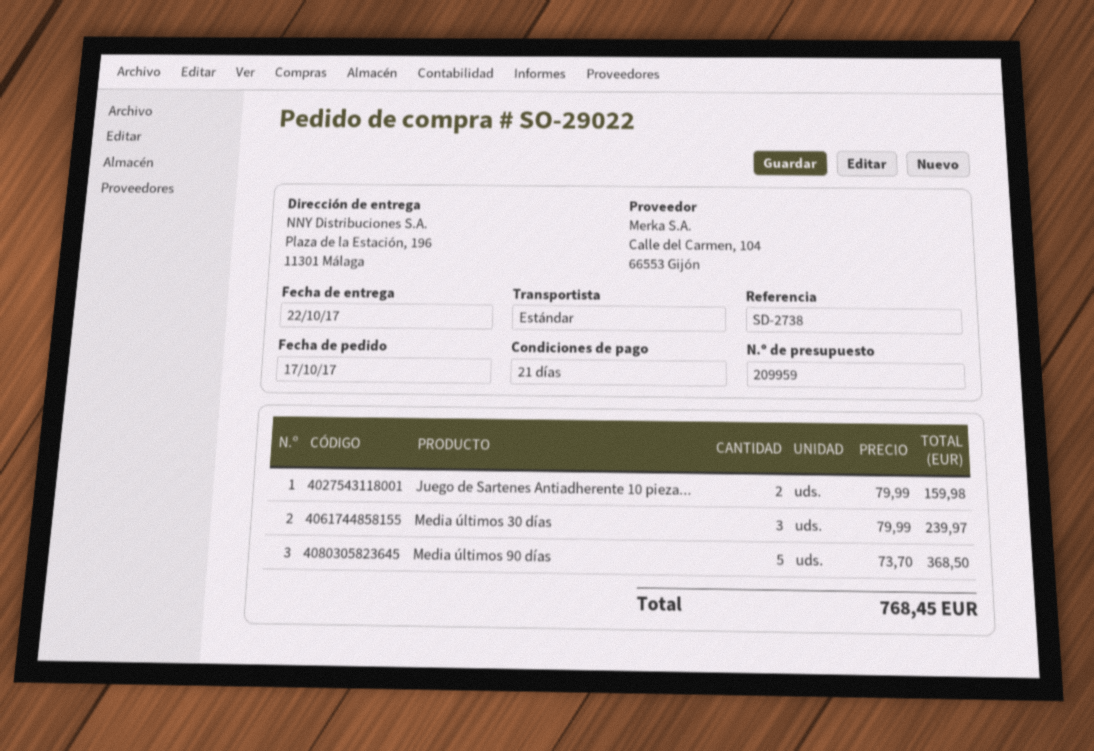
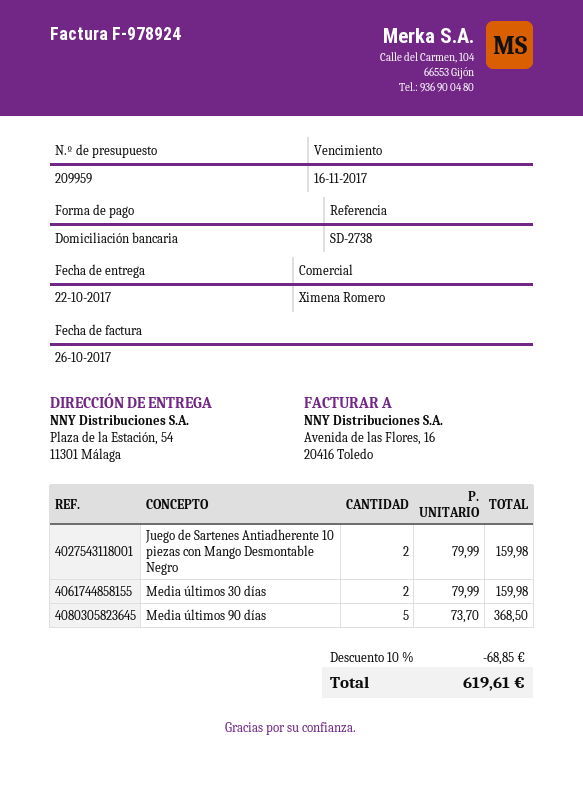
ship to: Plaza de la Estación, 196, 11301 Málaga -> Plaza de la Estación, 54, 11301 Málaga
Media últimos 30 días: 3 x 79.99 = 239.97 -> 2 x 79.99 = 159.98
discount: none -> 10% = 68.85
total: 768.45 -> 619.61

